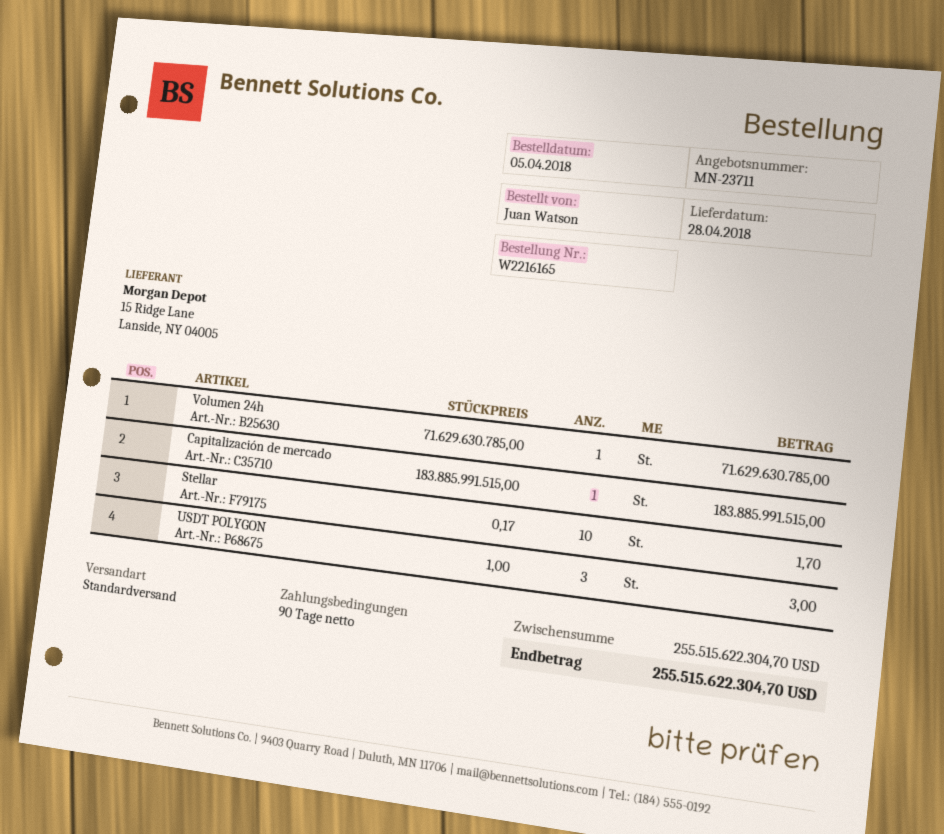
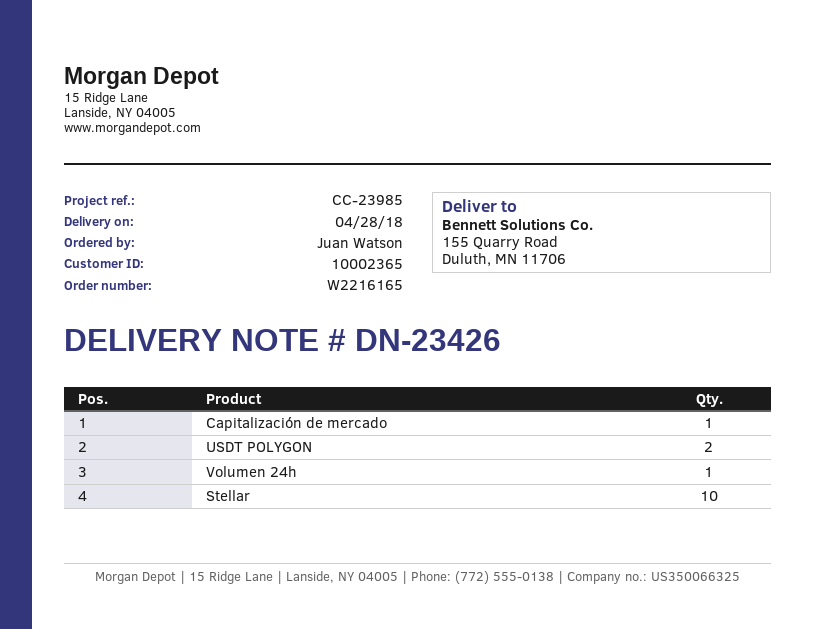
USDT POLYGON: 3 -> 2

